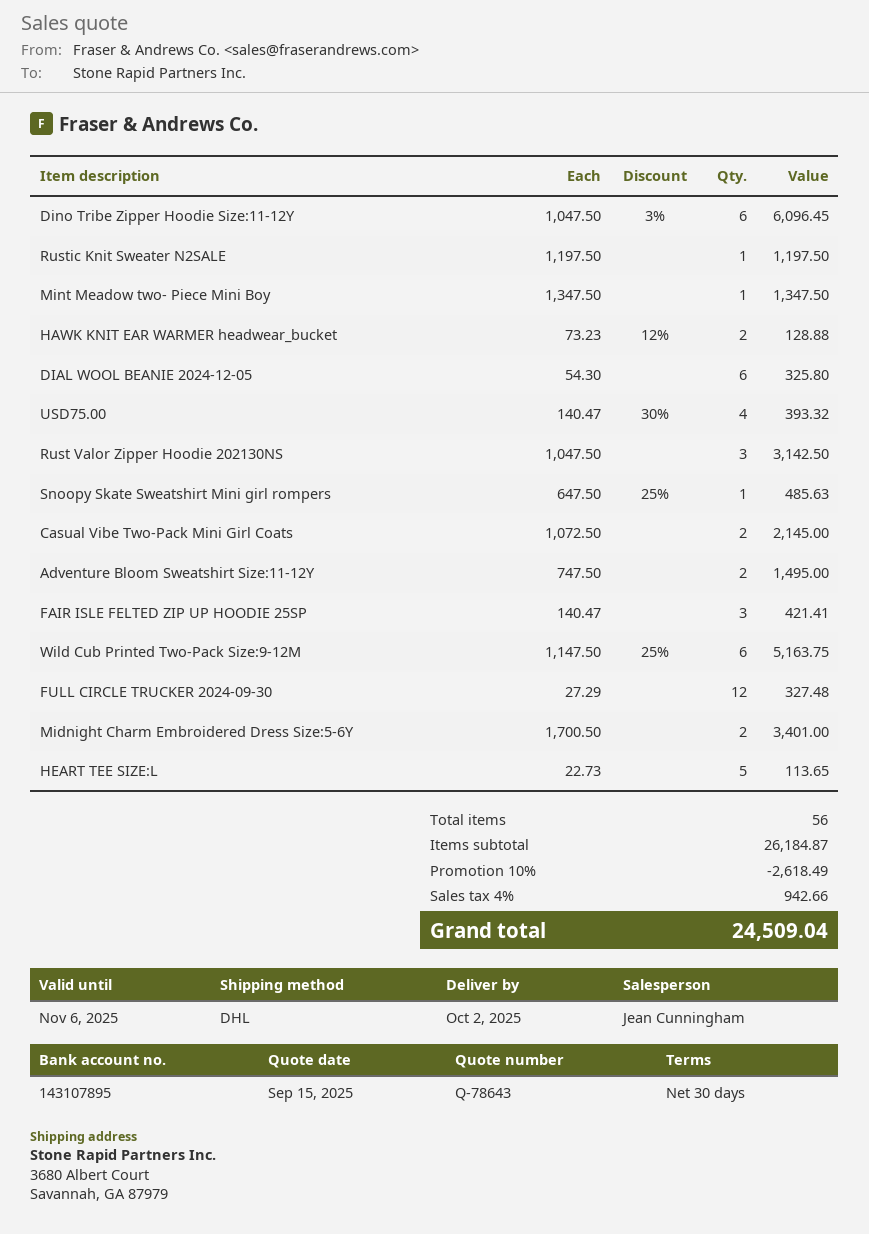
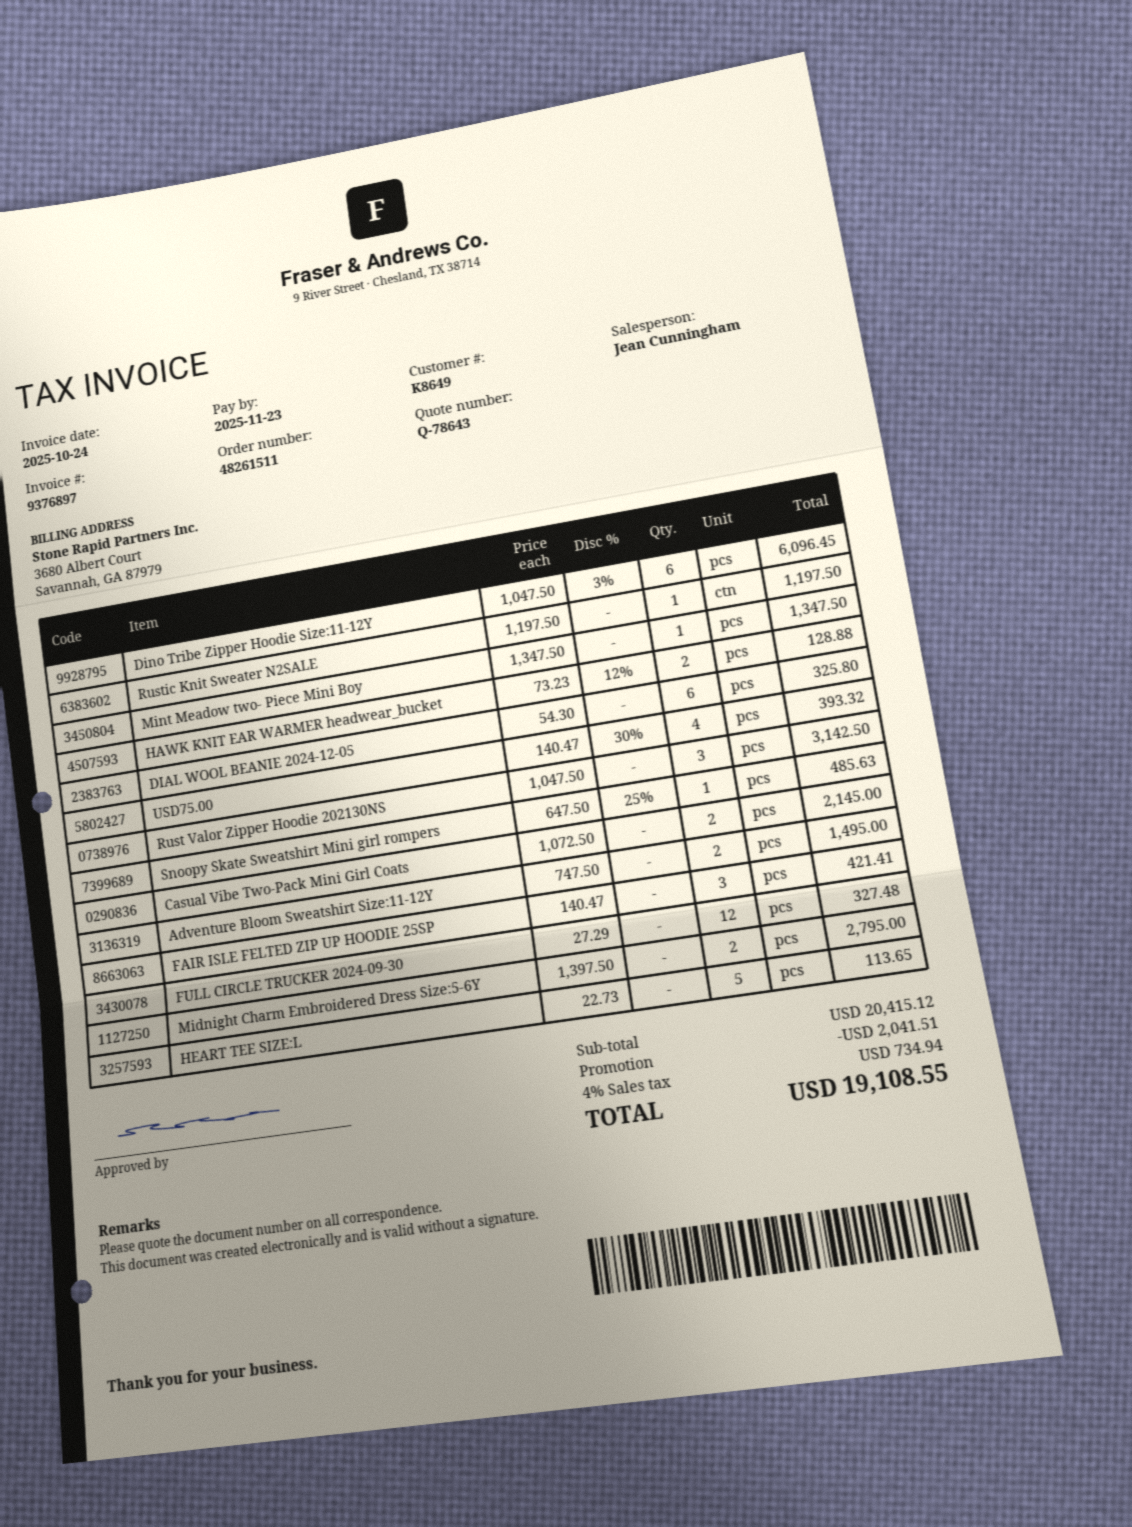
Wild Cub Printed Two-Pack Size:9-12M: 6 x 1147.50 - 25% = 5163.75 -> none
Midnight Charm Embroidered Dress Size:5-6Y: 2 x 1700.50 = 3401.00 -> 2 x 1397.50 = 2795.00
subtotal: 26184.87 -> 20415.12
discount: 2618.49 -> 2041.51
tax: 4% = 942.66 -> 4% = 734.94
total: 24509.04 -> 19108.55

